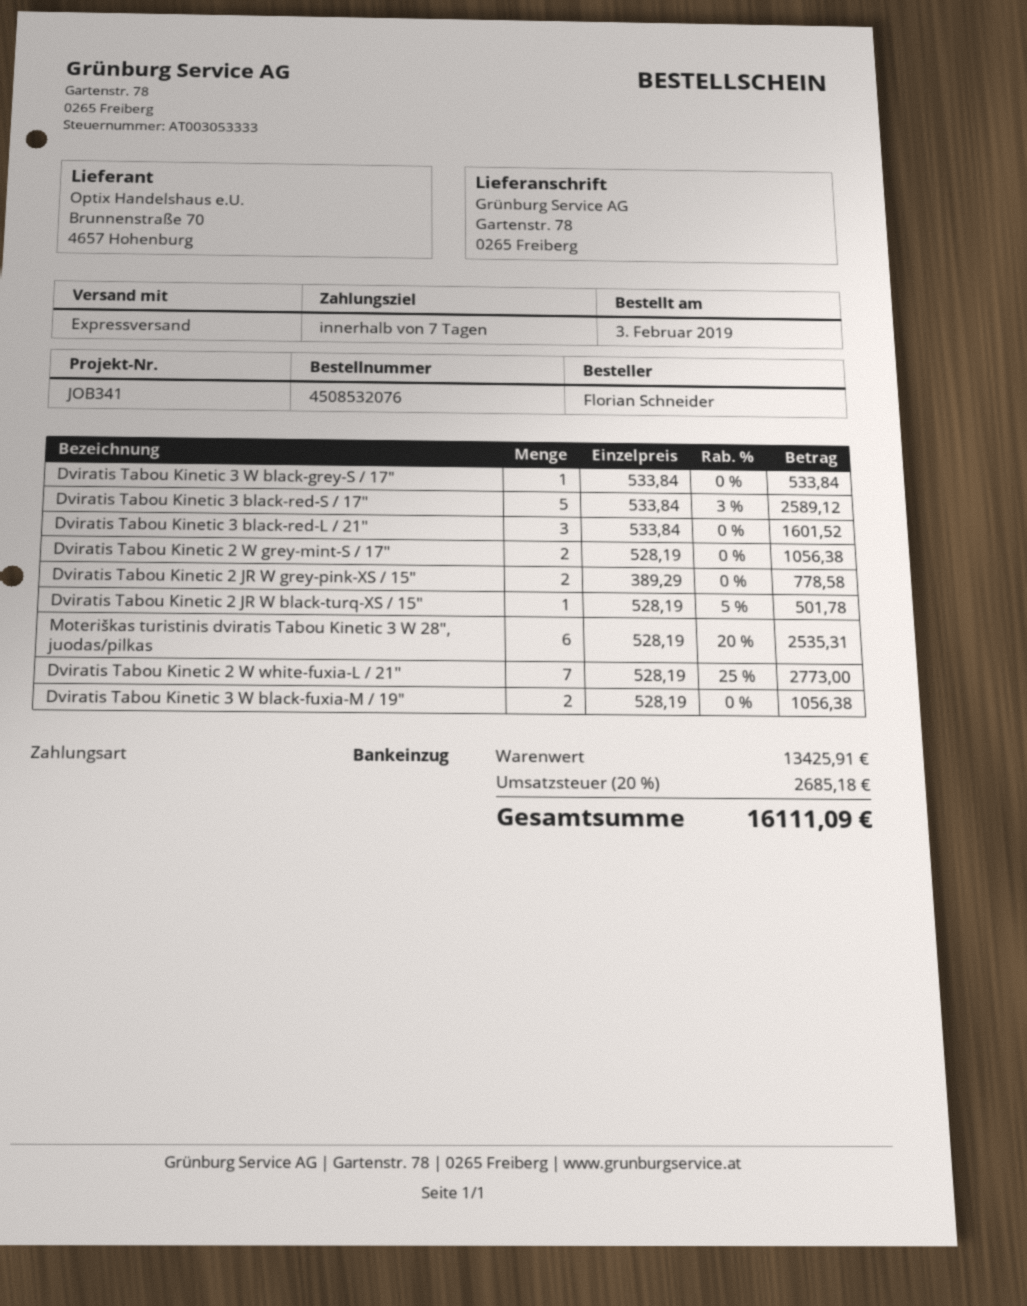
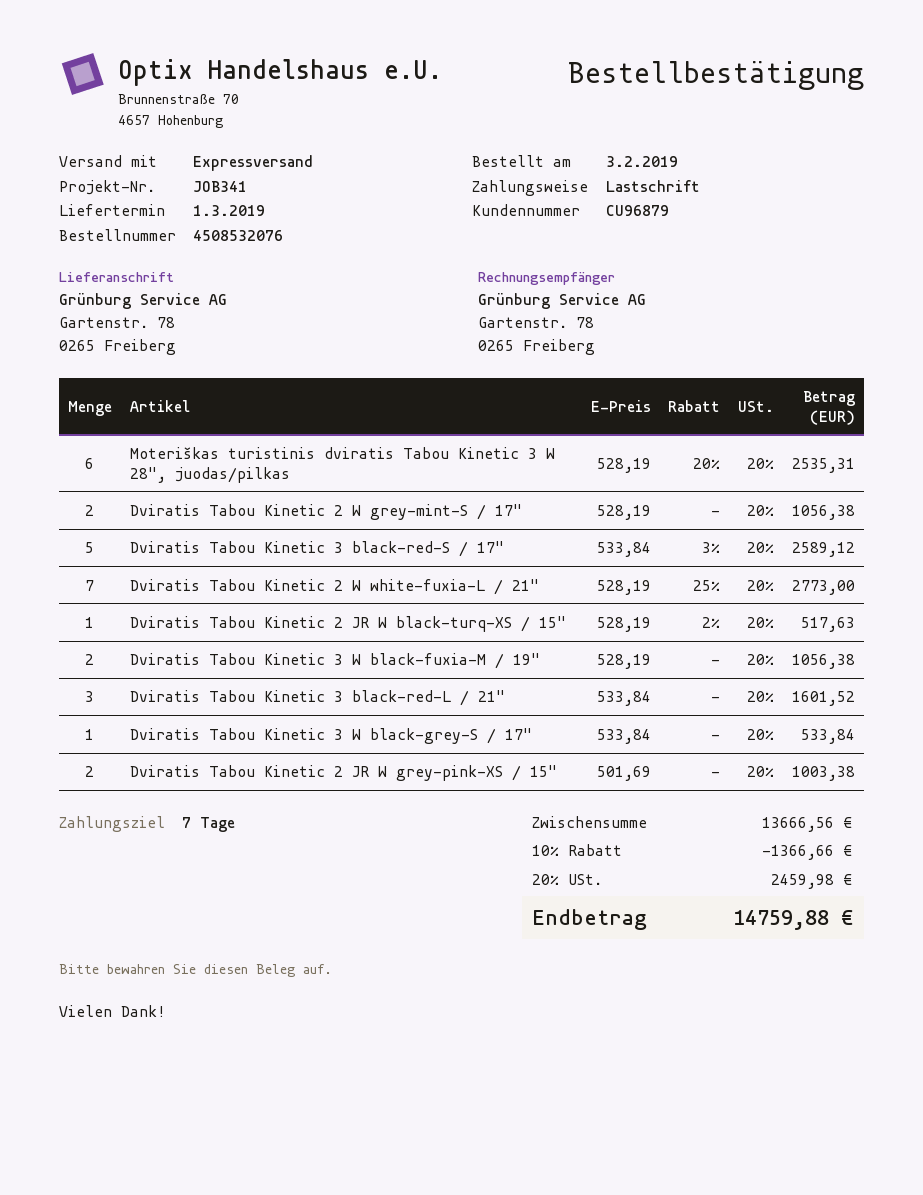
Dviratis Tabou Kinetic 2 JR W grey-pink-XS / 15": 2 x 389.29 = 778.58 -> 2 x 501.69 = 1003.38
Dviratis Tabou Kinetic 2 JR W black-turq-XS / 15": 1 x 528.19 - 5% = 501.78 -> 1 x 528.19 - 2% = 517.63
subtotal: 13425.91 -> 13666.56
discount: none -> 10% = 1366.66
tax: 20% = 2685.18 -> 20% = 2459.98
total: 16111.09 -> 14759.88

